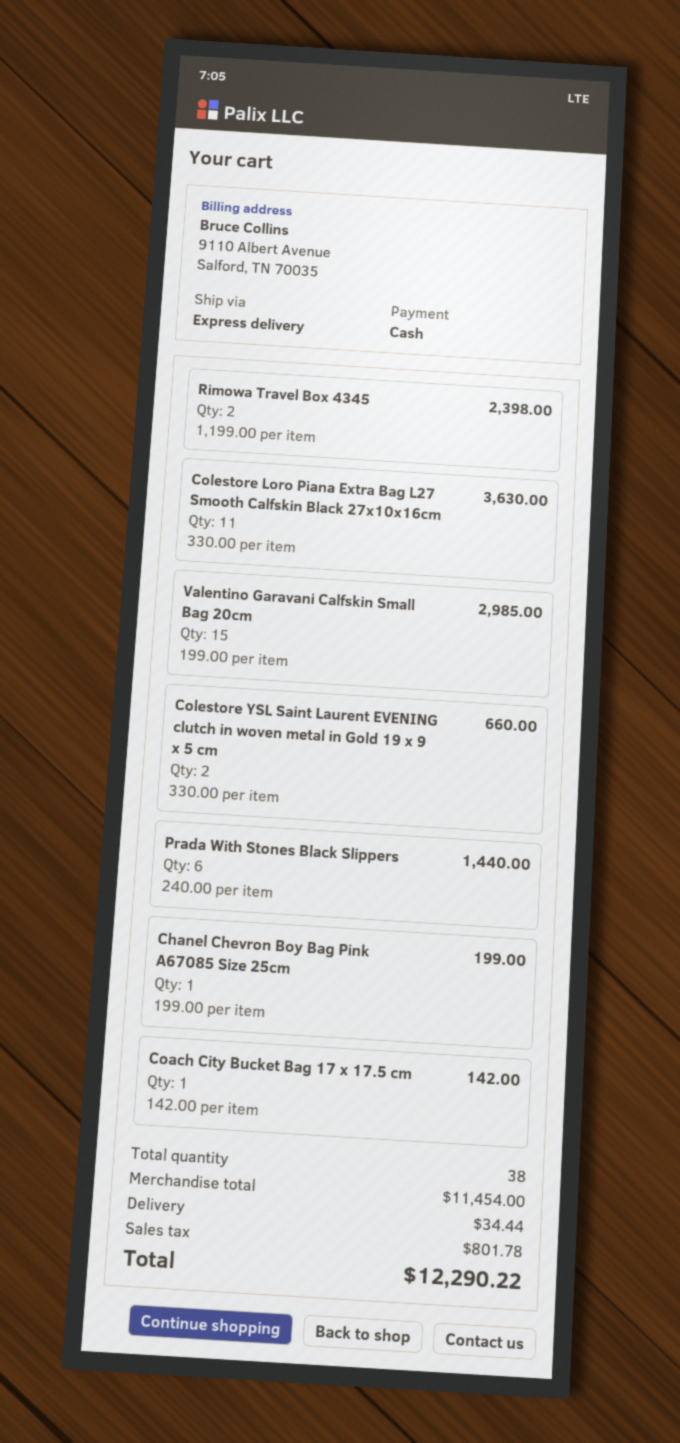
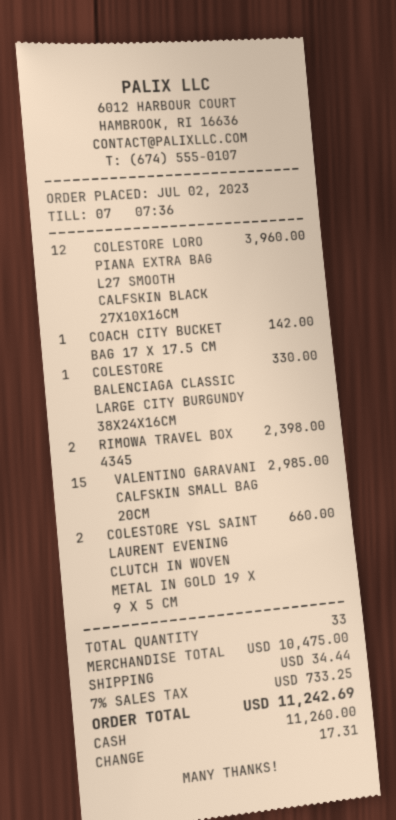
Colestore Loro Piana Extra Bag L27 Smooth Calfskin Black 27x10x16cm: 11 for 3630.00 -> 12 for 3960.00
Prada With Stones Black Slippers: 6 for 1440.00 -> none
Chanel Chevron Boy Bag Pink A67085 Size 25cm: 1 for 199.00 -> none
COLESTORE BALENCIAGA CLASSIC LARGE CITY BURGUNDY 38X24X16CM: none -> 1 for 330.00
total quantity: 38 -> 33
subtotal: 11454.00 -> 10475.00
tax: 801.78 -> 733.25
total: 12290.22 -> 11242.69

